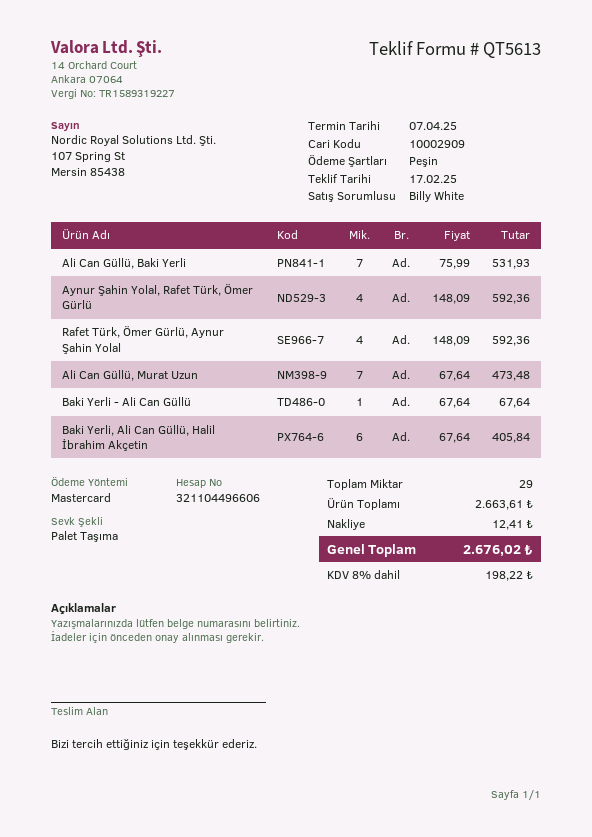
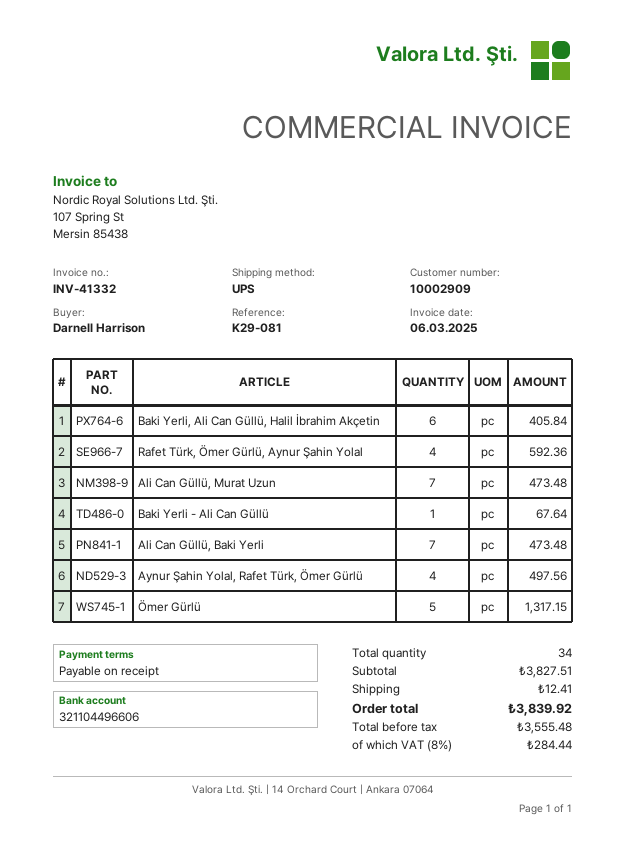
shipping method: pallet freight -> UPS
Ali Can Güllü, Baki Yerli: 7 for 531.93 -> 7 for 473.48
Aynur Şahin Yolal, Rafet Türk, Ömer Gürlü: 4 for 592.36 -> 4 for 497.56
Ömer Gürlü: none -> 5 for 1317.15
total quantity: 29 -> 34
subtotal: 2663.61 -> 3827.51
tax: 8% = 198.22 -> 8% = 284.44
total: 2676.02 -> 3839.92

